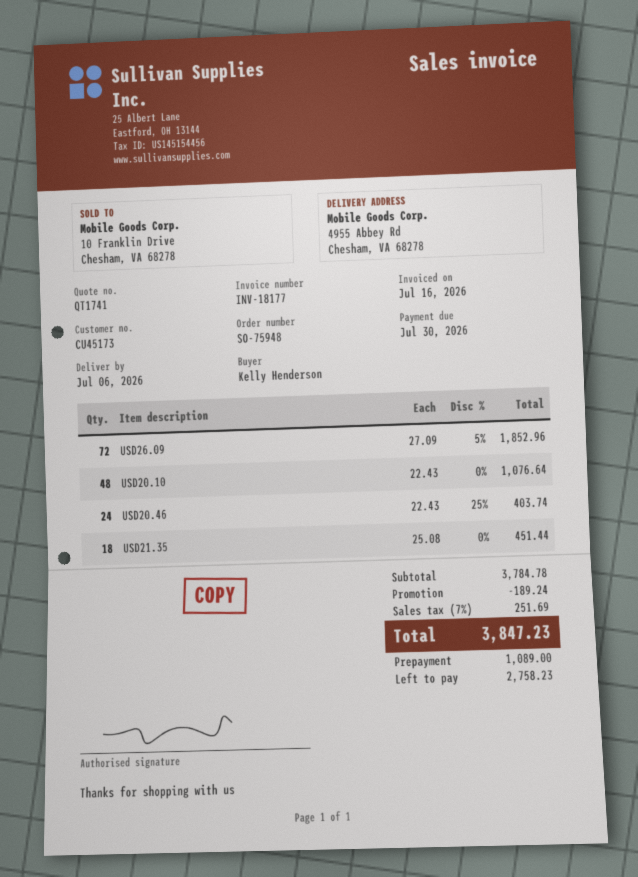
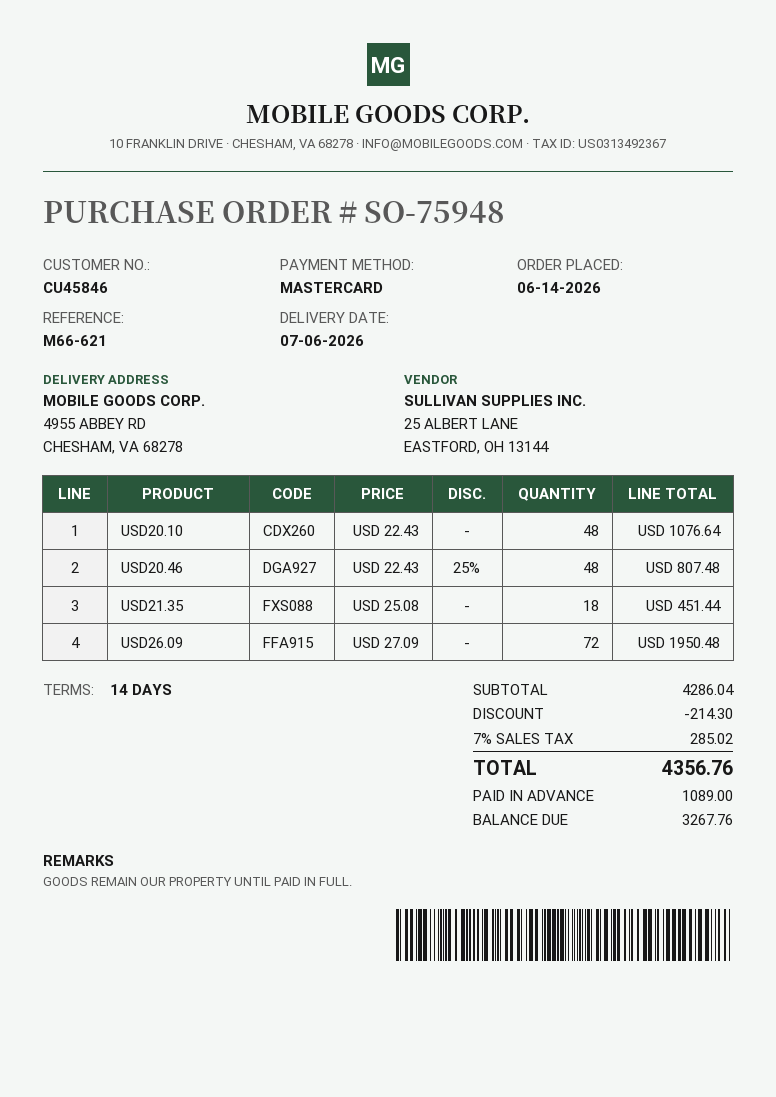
customer number: CU45173 -> CU45846
USD26.09: 72 x 27.09 - 5% = 1852.96 -> 72 x 27.09 = 1950.48
USD20.46: 24 x 22.43 - 25% = 403.74 -> 48 x 22.43 - 25% = 807.48
subtotal: 3784.78 -> 4286.04
discount: 189.24 -> 214.30
tax: 7% = 251.69 -> 7% = 285.02
total: 3847.23 -> 4356.76
balance: 2758.23 -> 3267.76

